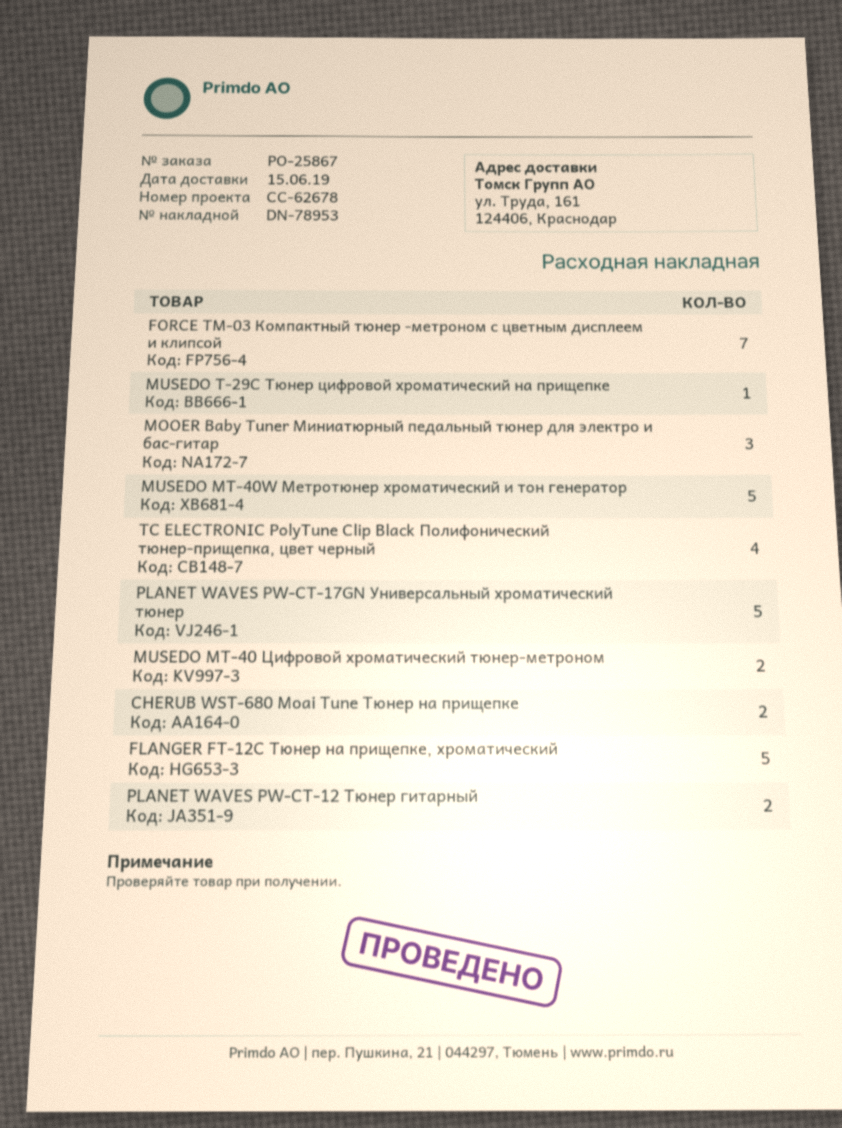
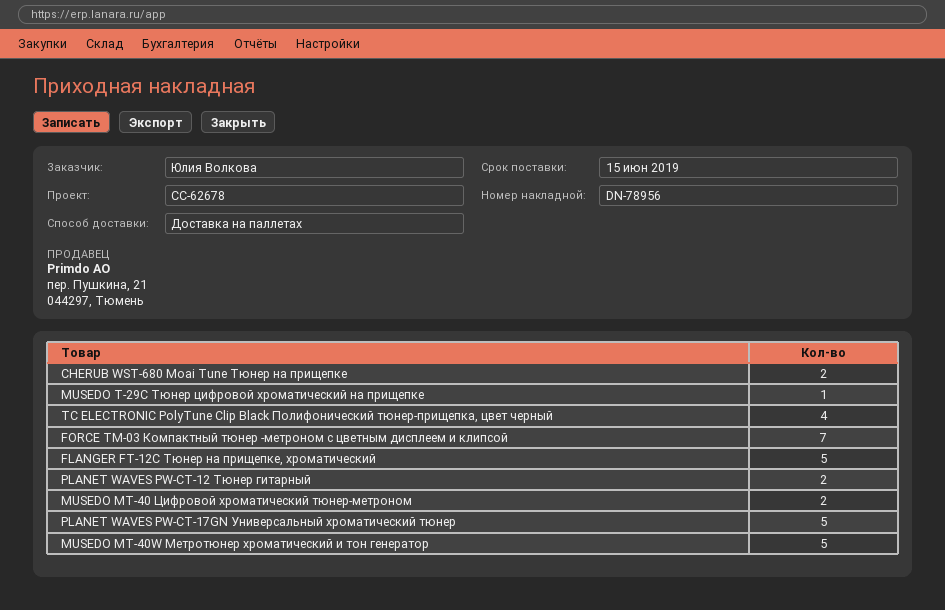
delivery note number: DN-78953 -> DN-78956
MOOER Baby Tuner Миниатюрный педальный тюнер для электро и бас-гитар: 3 -> none

